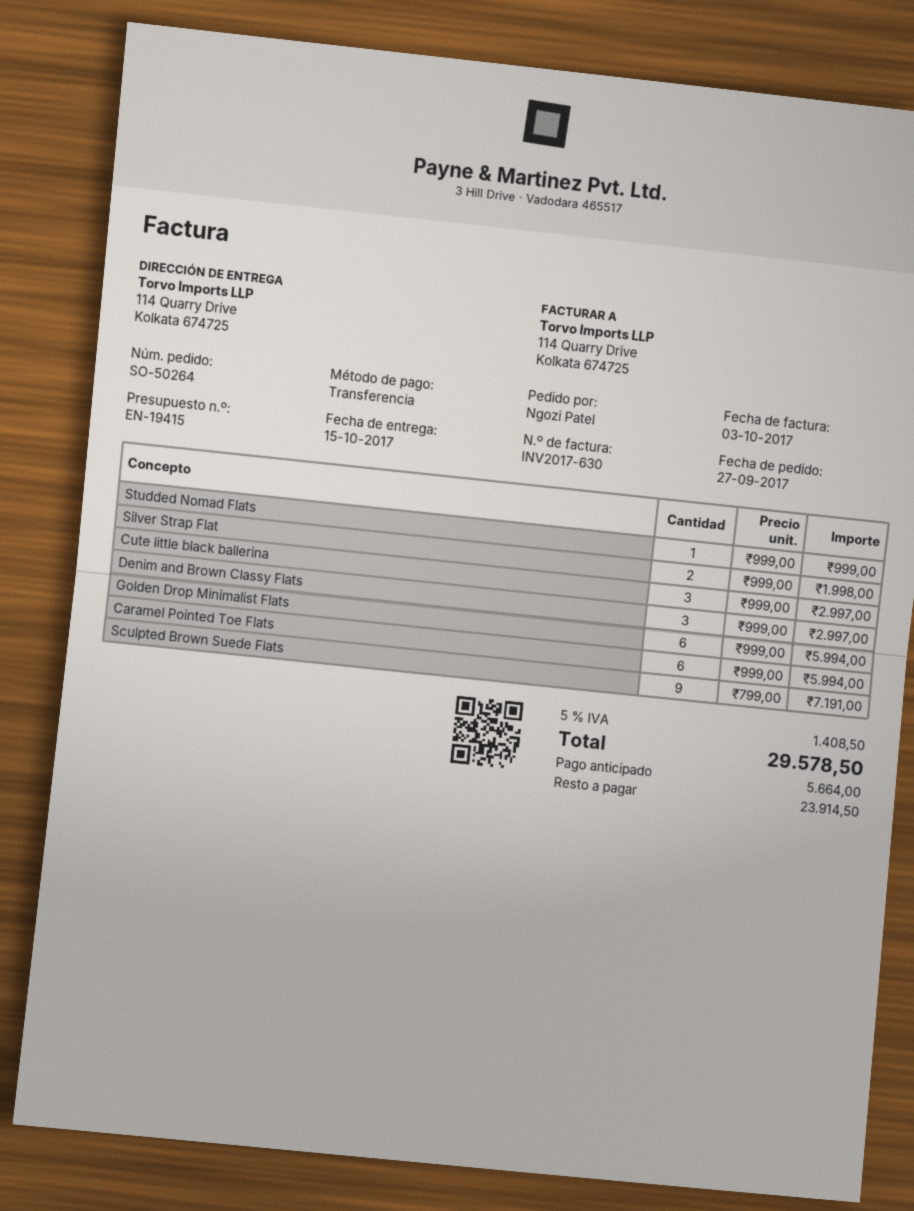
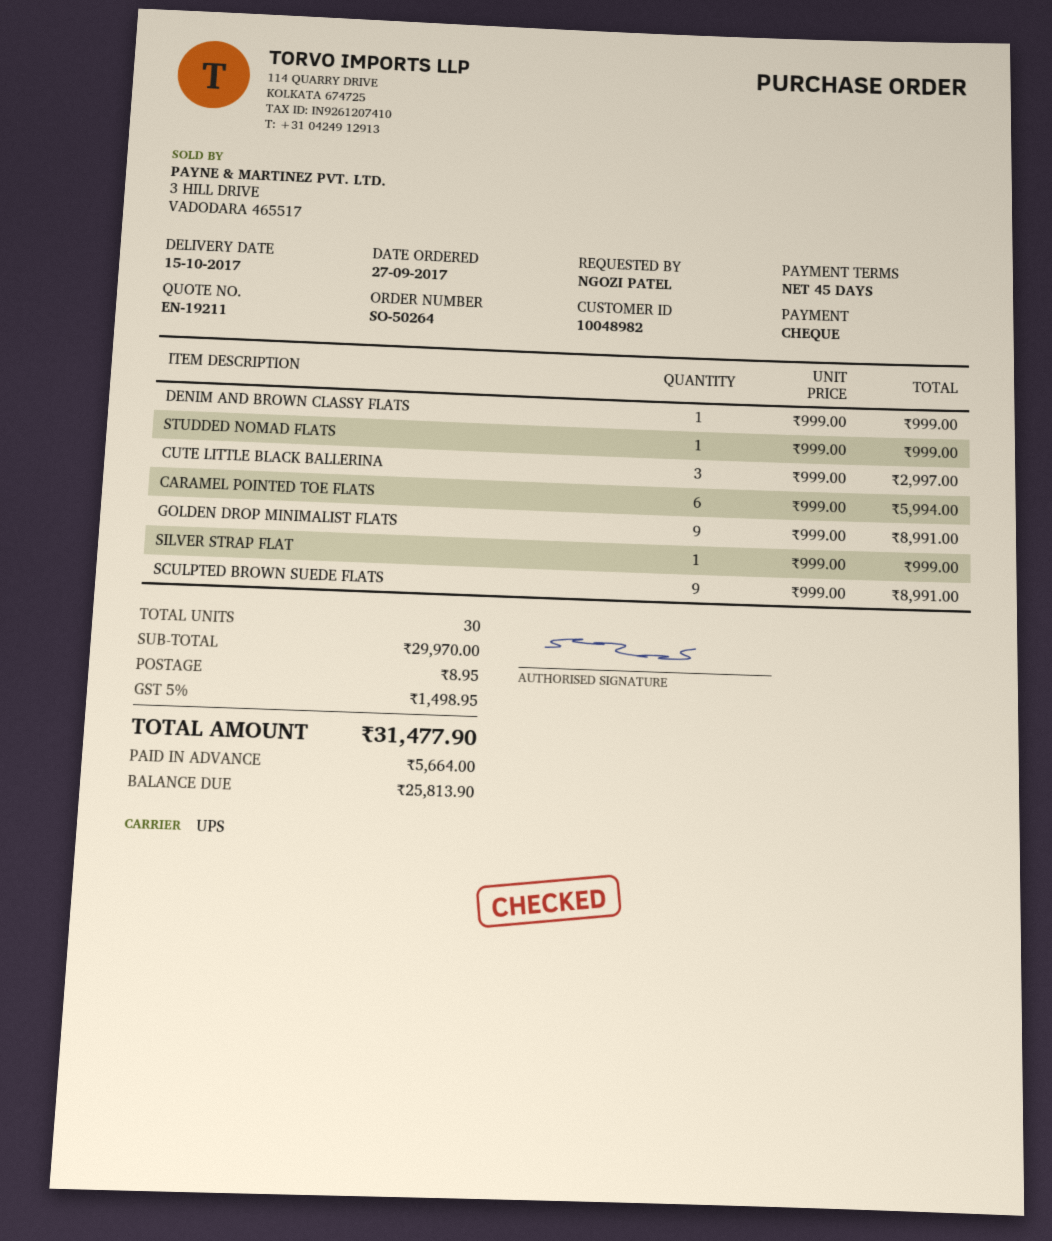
quote number: EN-19415 -> EN-19211
payment method: bank transfer -> cheque
Silver Strap Flat: 2 x 999.00 = 1998.00 -> 1 x 999.00 = 999.00
Denim and Brown Classy Flats: 3 x 999.00 = 2997.00 -> 1 x 999.00 = 999.00
Golden Drop Minimalist Flats: 6 x 999.00 = 5994.00 -> 9 x 999.00 = 8991.00
Sculpted Brown Suede Flats: 9 x 799.00 = 7191.00 -> 9 x 999.00 = 8991.00
shipping: none -> 8.95
tax: 5% = 1408.50 -> 5% = 1498.95
total: 29578.50 -> 31477.90
balance: 23914.50 -> 25813.90

